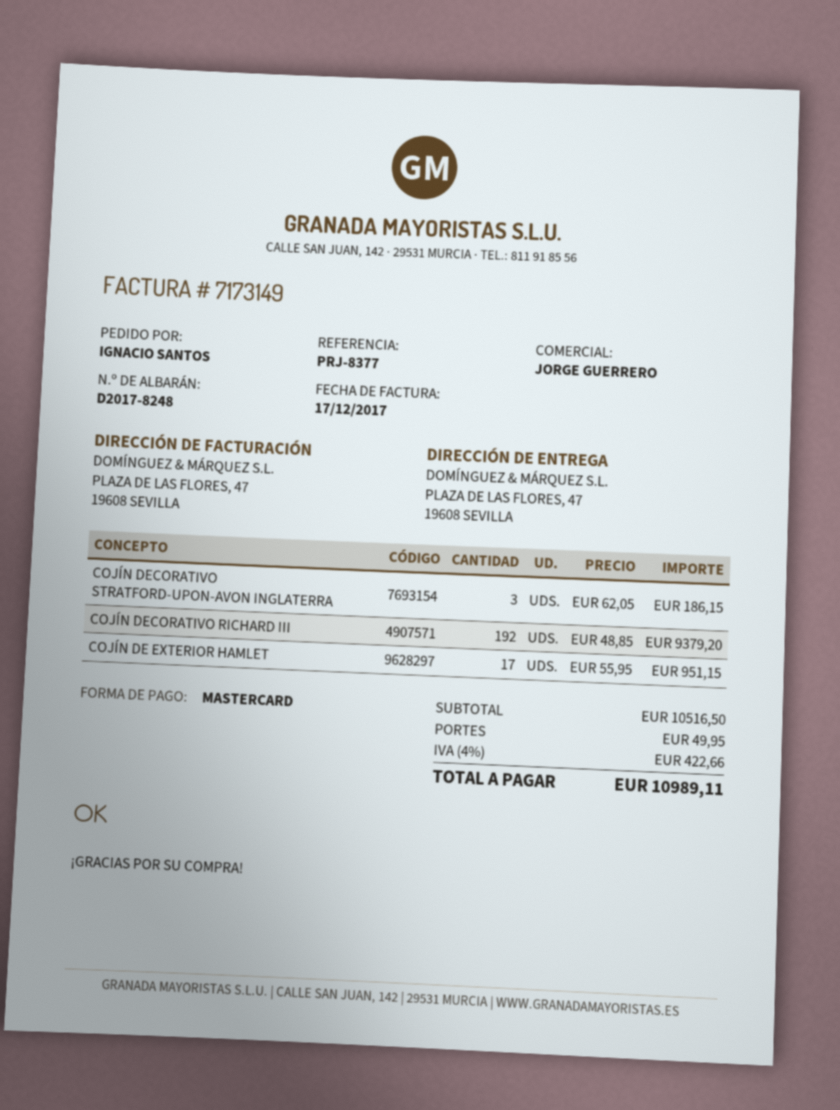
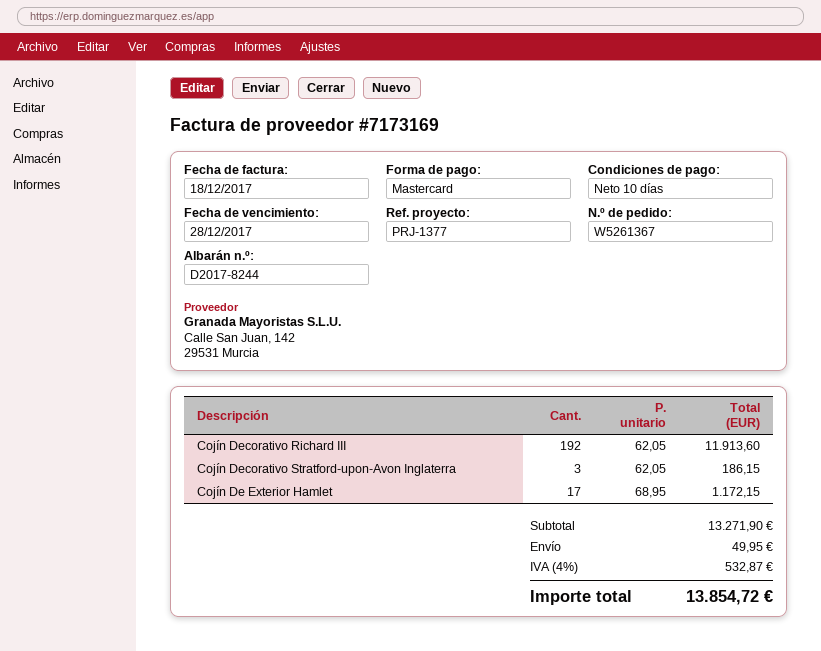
delivery note number: D2017-8248 -> D2017-8244
invoice number: 7173149 -> 7173169
invoice date: 2017-12-17 -> 2017-12-18
reference: PRJ-8377 -> PRJ-1377
COJÍN DECORATIVO RICHARD III: 192 x 48.85 = 9379.20 -> 192 x 62.05 = 11913.60
COJÍN DE EXTERIOR HAMLET: 17 x 55.95 = 951.15 -> 17 x 68.95 = 1172.15
subtotal: 10516.50 -> 13271.90
tax: 4% = 422.66 -> 4% = 532.87
total: 10989.11 -> 13854.72

